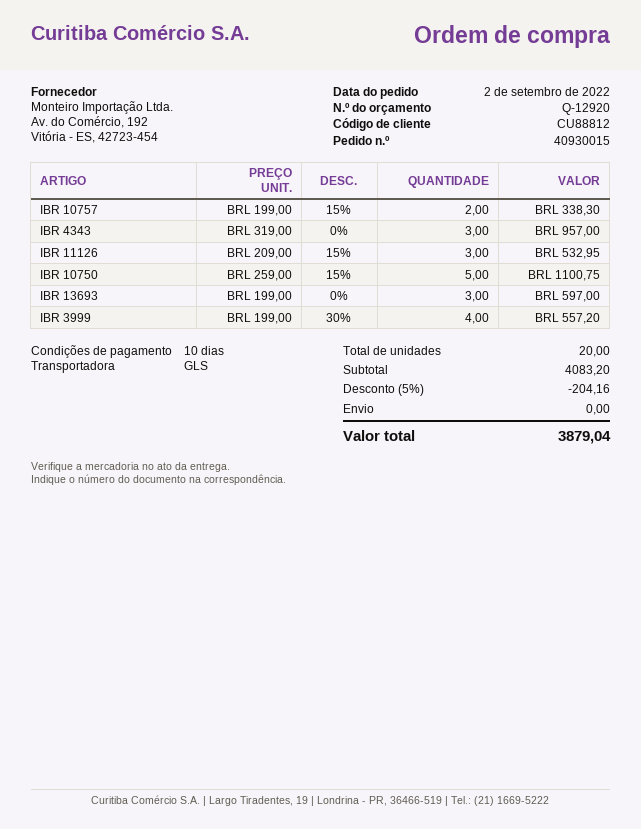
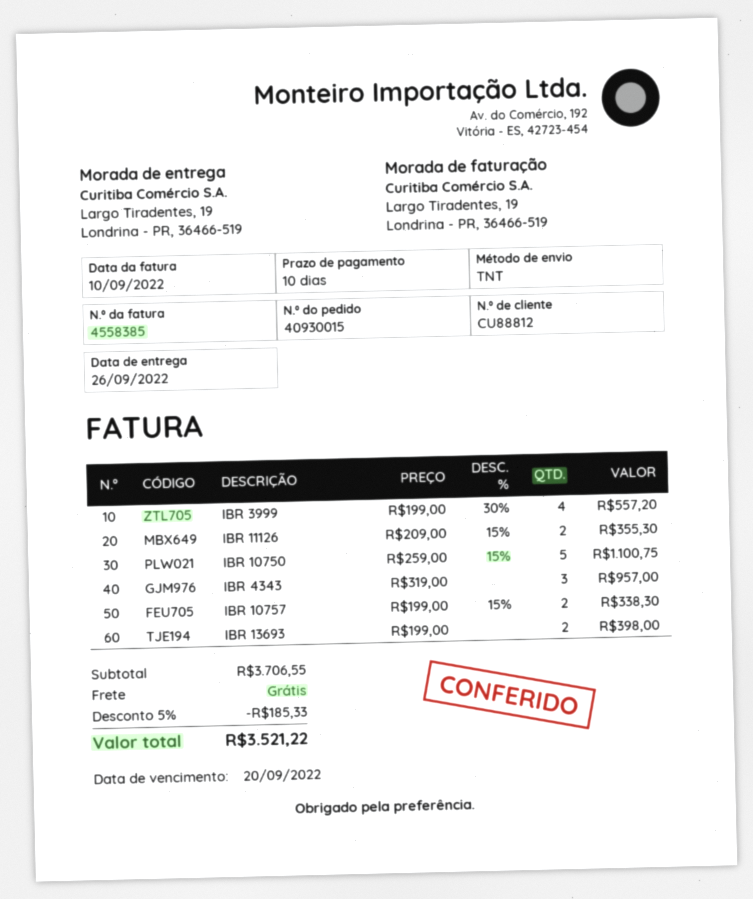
shipping method: GLS -> TNT
IBR 11126: 3 x 209.00 - 15% = 532.95 -> 2 x 209.00 - 15% = 355.30
IBR 13693: 3 x 199.00 = 597.00 -> 2 x 199.00 = 398.00
subtotal: 4083.20 -> 3706.55
discount: 5% = 204.16 -> 5% = 185.33
total: 3879.04 -> 3521.22

